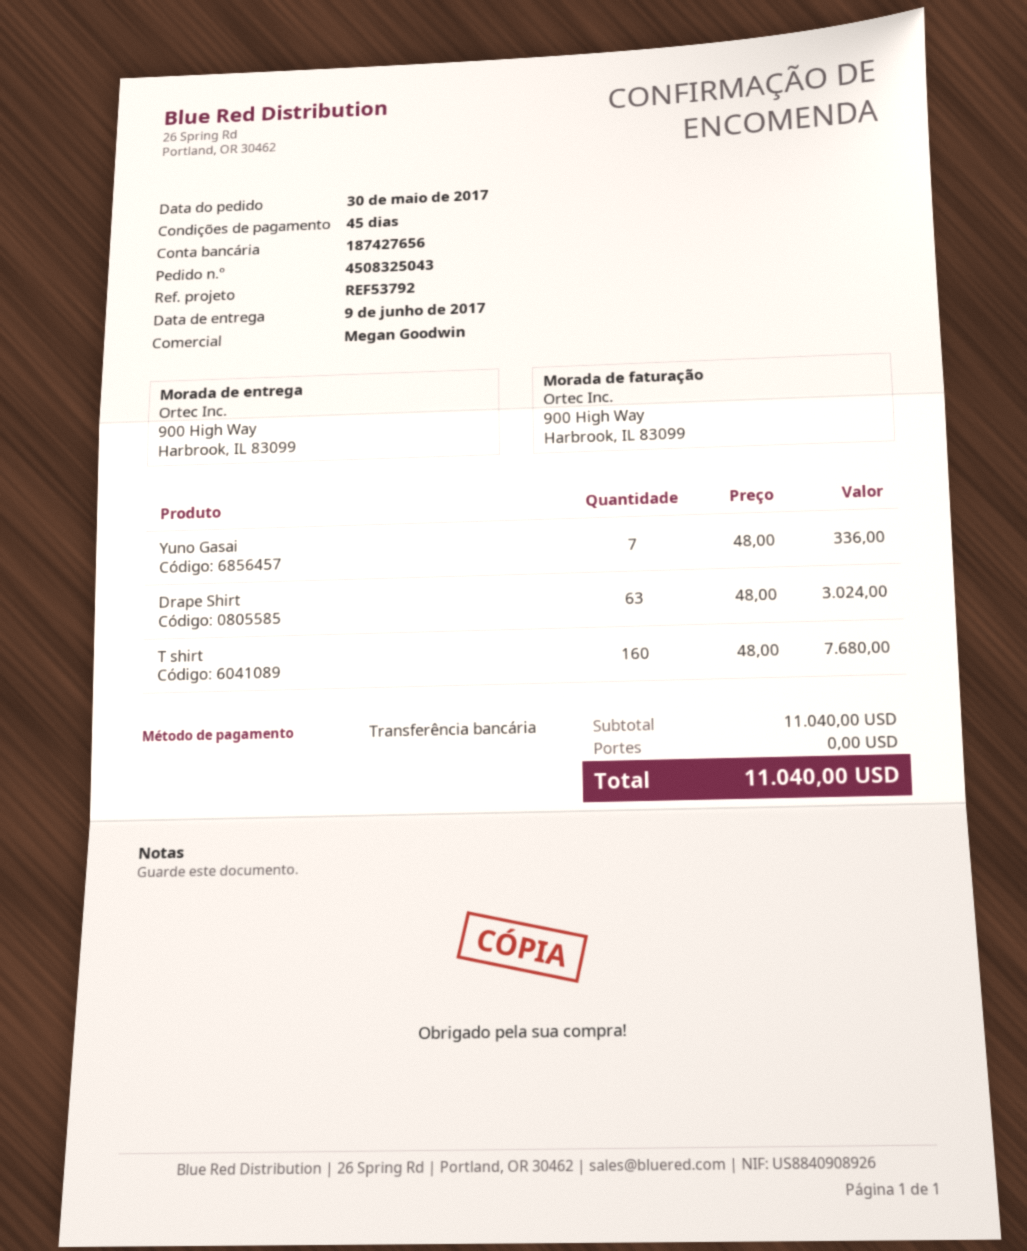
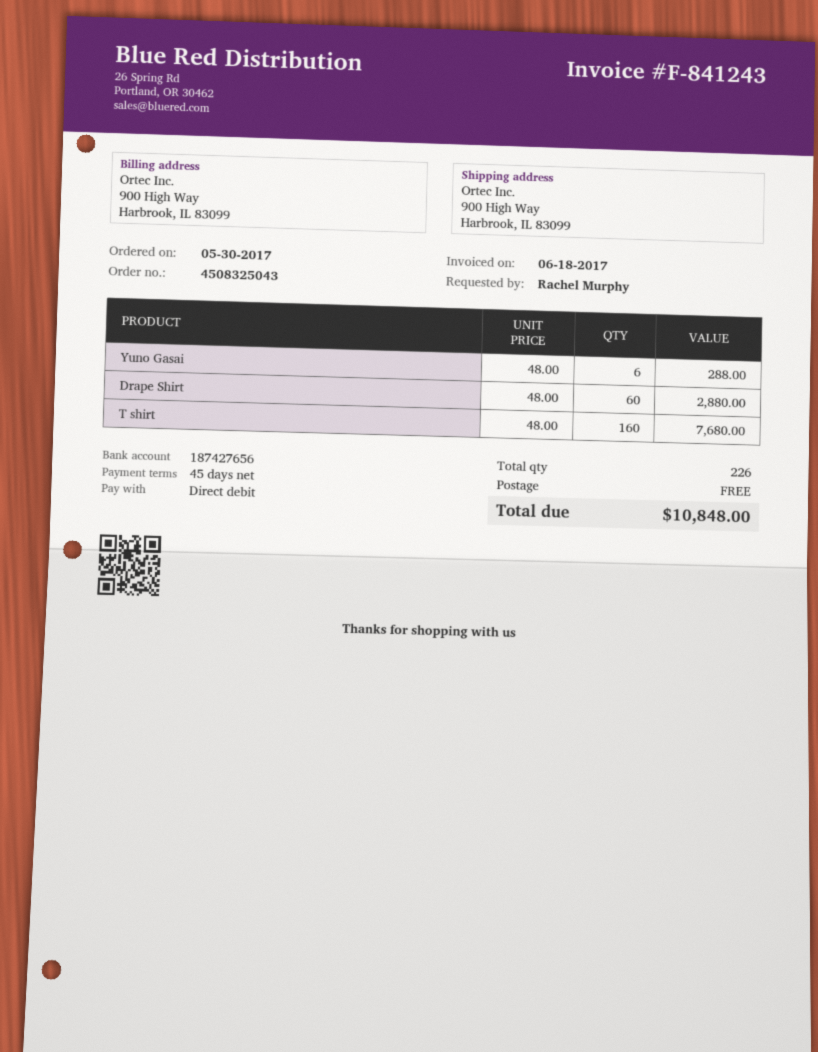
payment method: bank transfer -> direct debit
Yuno Gasai: 7 x 48.00 = 336.00 -> 6 x 48.00 = 288.00
Drape Shirt: 63 x 48.00 = 3024.00 -> 60 x 48.00 = 2880.00
total: 11040.00 -> 10848.00

